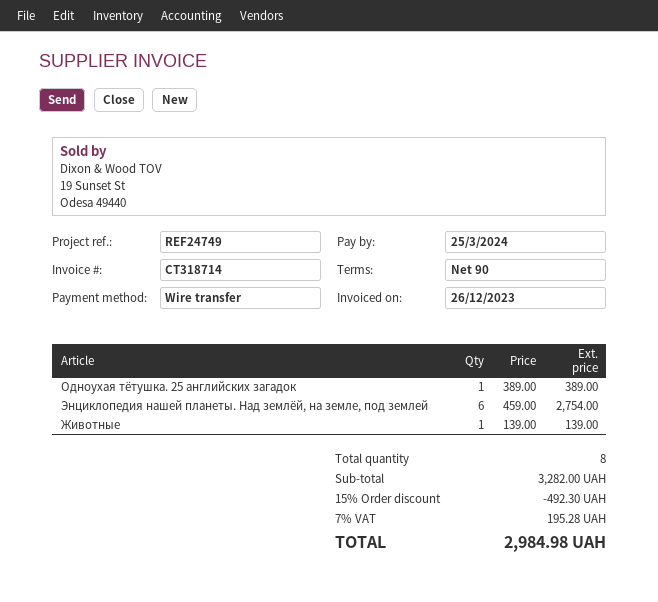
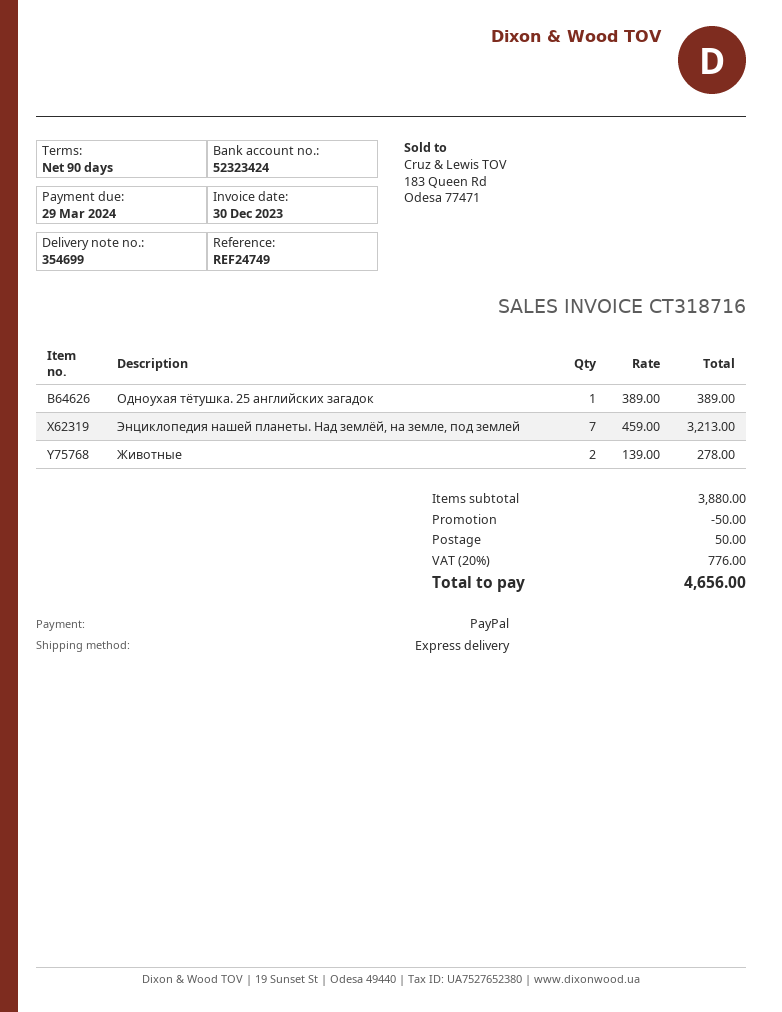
invoice number: CT318714 -> CT318716
invoice date: 2023-12-26 -> 2023-12-30
due date: 2024-03-25 -> 2024-03-29
payment method: bank transfer -> PayPal
Энциклопедия нашей планеты. Над землёй, на земле, под землей: 6 x 459.00 = 2754.00 -> 7 x 459.00 = 3213.00
Животные: 1 x 139.00 = 139.00 -> 2 x 139.00 = 278.00
subtotal: 3282.00 -> 3880.00
discount: 492.30 -> 50.00
shipping: none -> 50.00
tax: 7% = 195.28 -> 20% = 776.00
total: 2984.98 -> 4656.00

